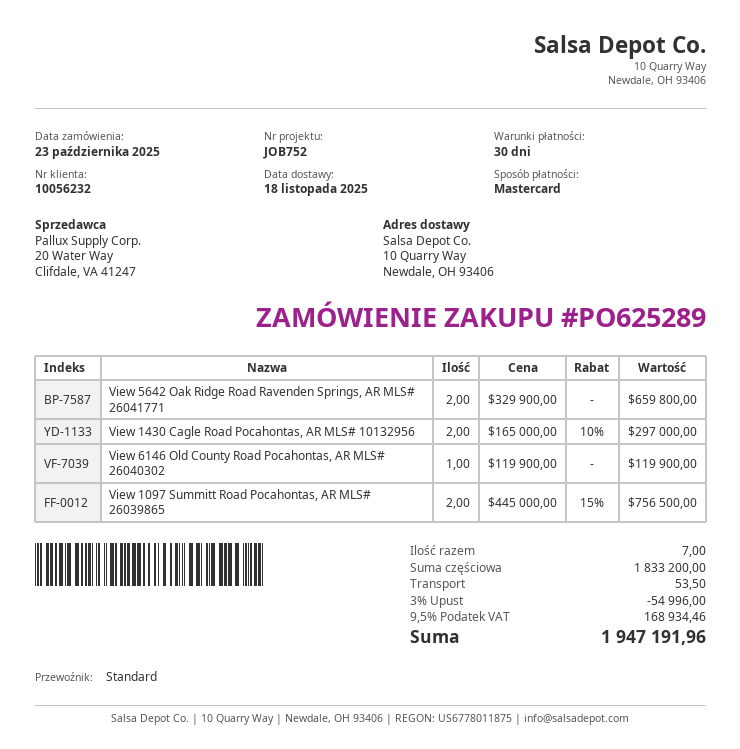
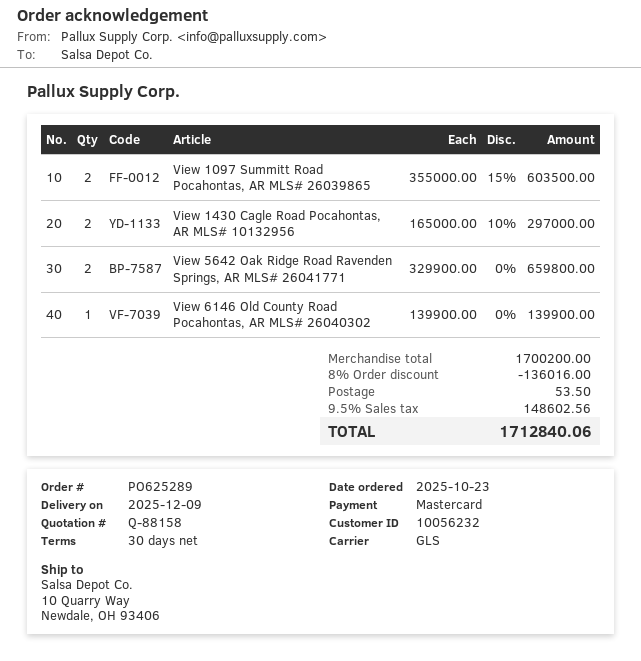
delivery date: 2025-11-18 -> 2025-12-09
shipping method: standard -> GLS
View 6146 Old County Road Pocahontas, AR MLS# 26040302: 1 x 119900.00 = 119900.00 -> 1 x 139900.00 = 139900.00
View 1097 Summitt Road Pocahontas, AR MLS# 26039865: 2 x 445000.00 - 15% = 756500.00 -> 2 x 355000.00 - 15% = 603500.00
subtotal: 1833200.00 -> 1700200.00
discount: 3% = 54996.00 -> 8% = 136016.00
tax: 9.5% = 168934.46 -> 9.5% = 148602.56
total: 1947191.96 -> 1712840.06

